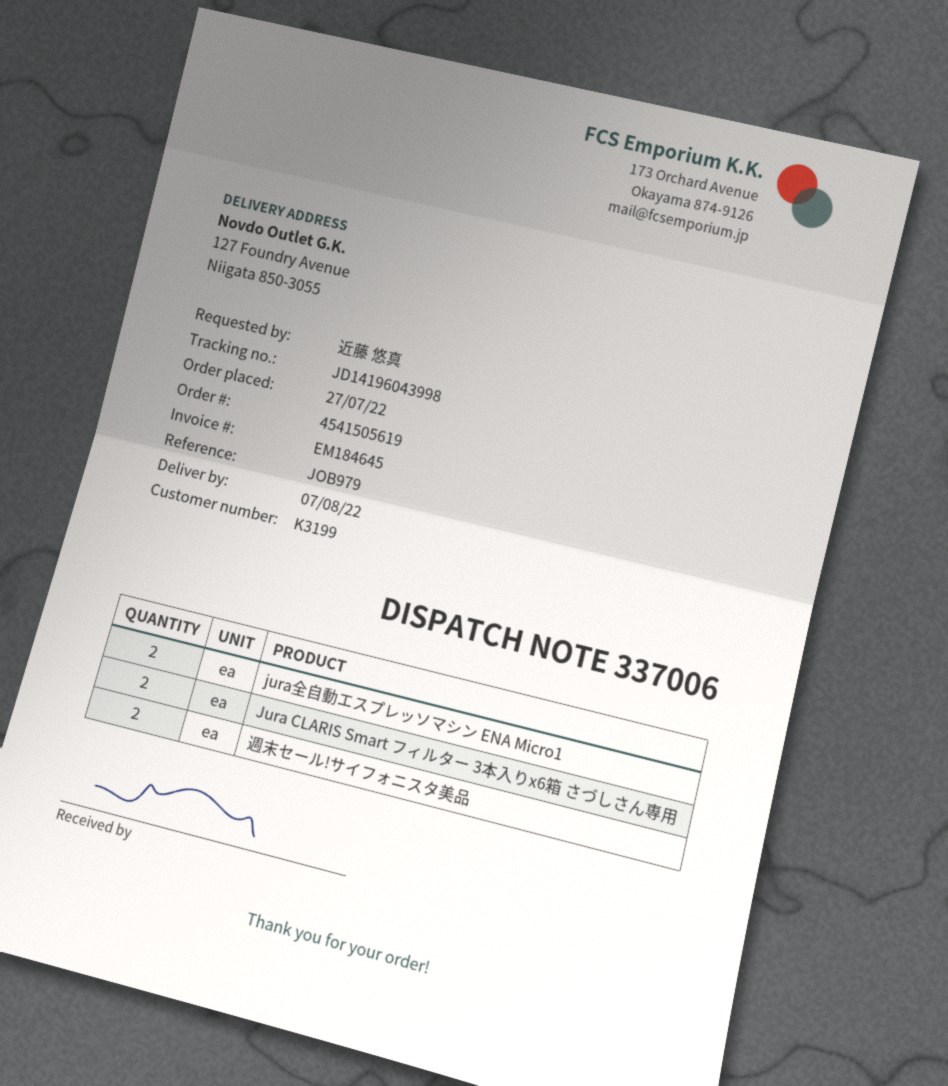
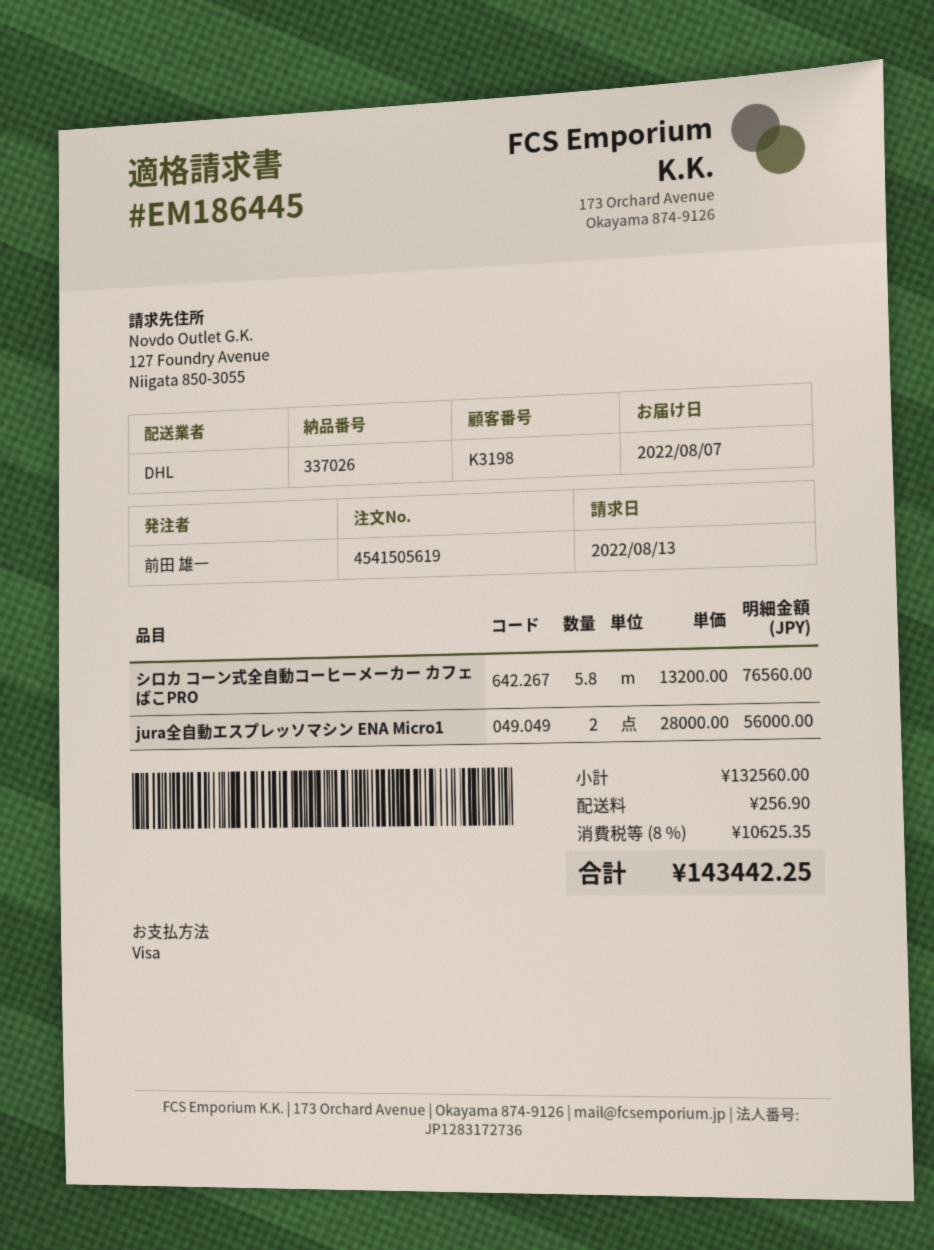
delivery note number: 337006 -> 337026
invoice number: EM184645 -> EM186445
customer number: K3199 -> K3198
ordered by: 近藤 悠真 -> 前田 雄一
Jura CLARIS Smart フィルター 3本入りx6箱 さづしさん専用: 2 -> none
週末セール!サイフォニスタ美品: 2 -> none
シロカ コーン式全自動コーヒーメーカー カフェばこPRO: none -> 5.8

